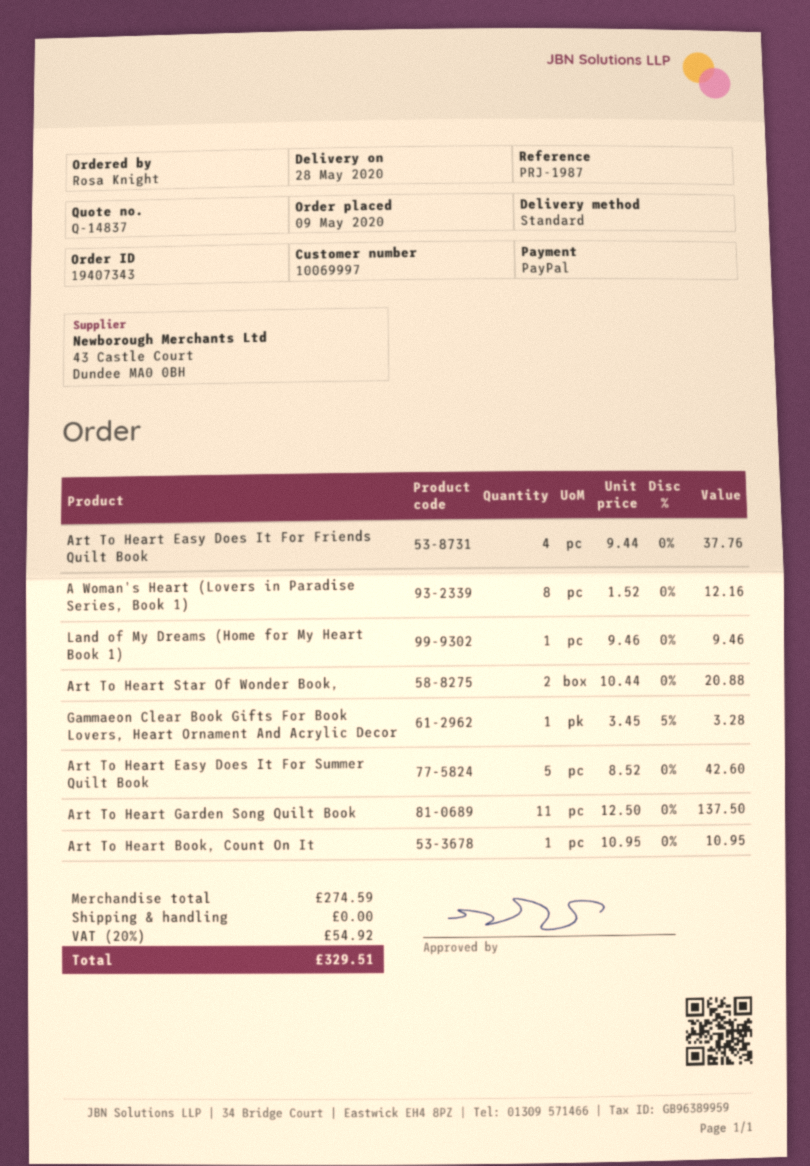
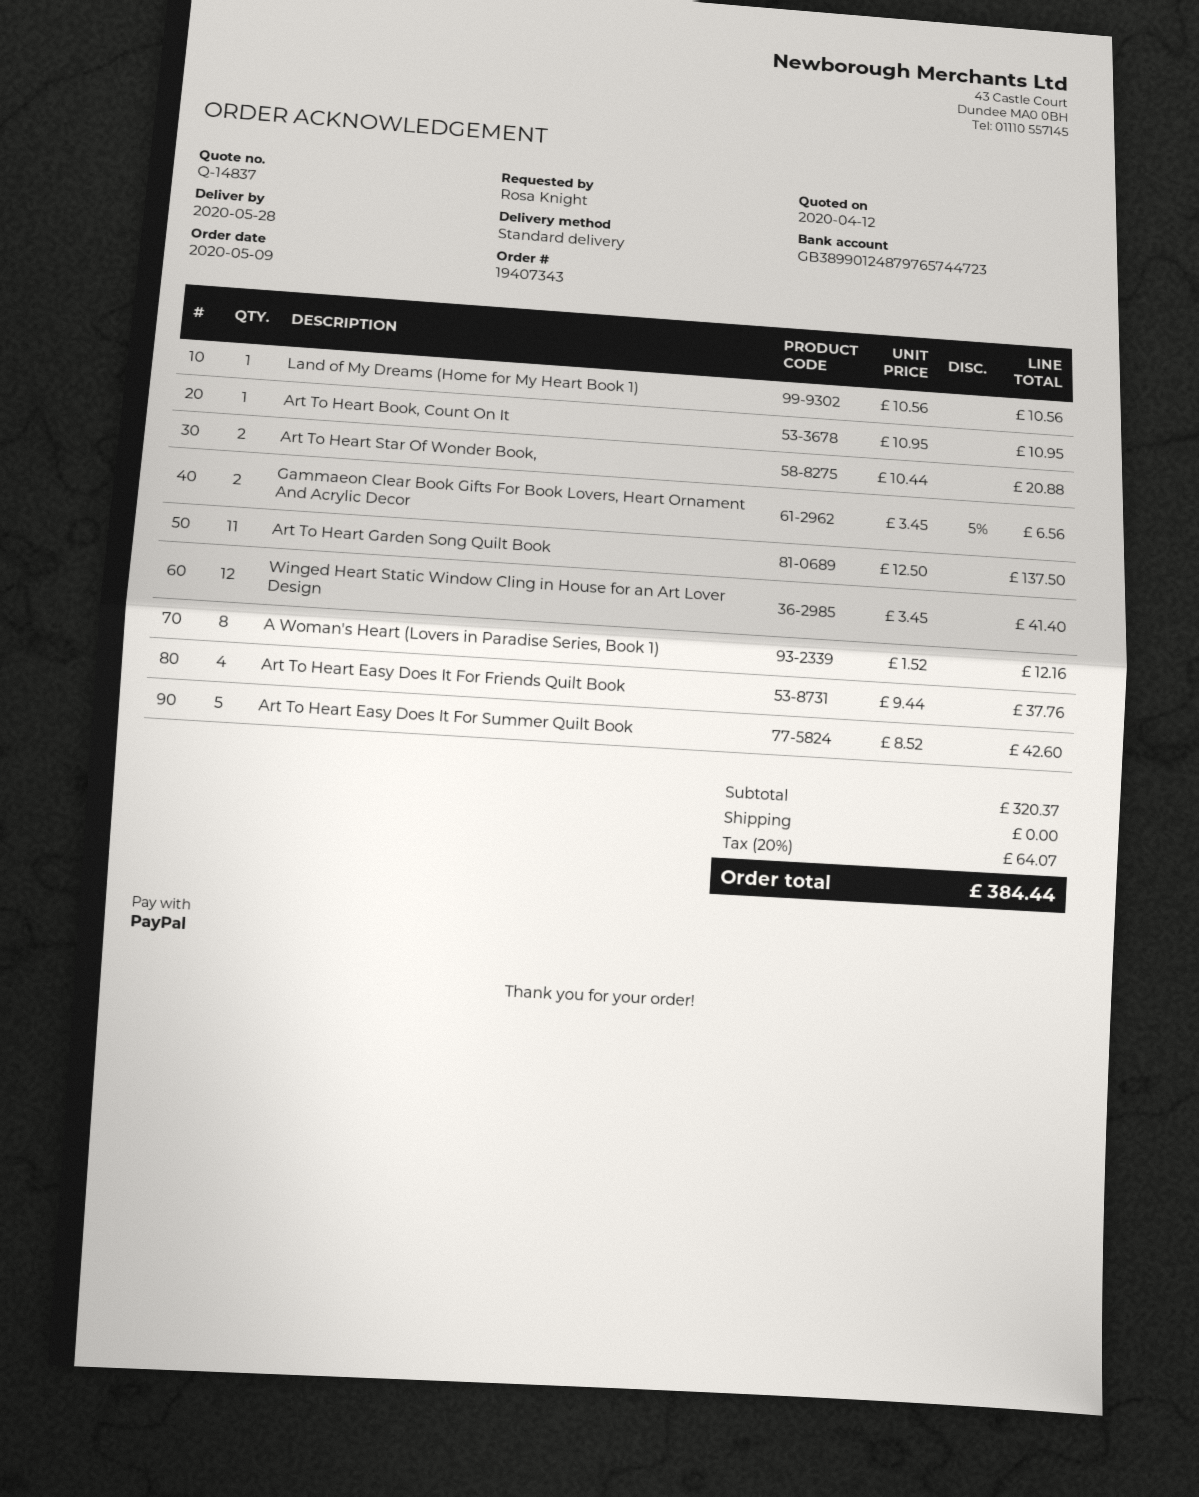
Land of My Dreams (Home for My Heart Book 1): 1 x 9.46 = 9.46 -> 1 x 10.56 = 10.56
Gammaeon Clear Book Gifts For Book Lovers, Heart Ornament And Acrylic Decor: 1 x 3.45 - 5% = 3.28 -> 2 x 3.45 - 5% = 6.56
Winged Heart Static Window Cling in House for an Art Lover Design: none -> 12 x 3.45 = 41.40
subtotal: 274.59 -> 320.37
tax: 20% = 54.92 -> 20% = 64.07
total: 329.51 -> 384.44

